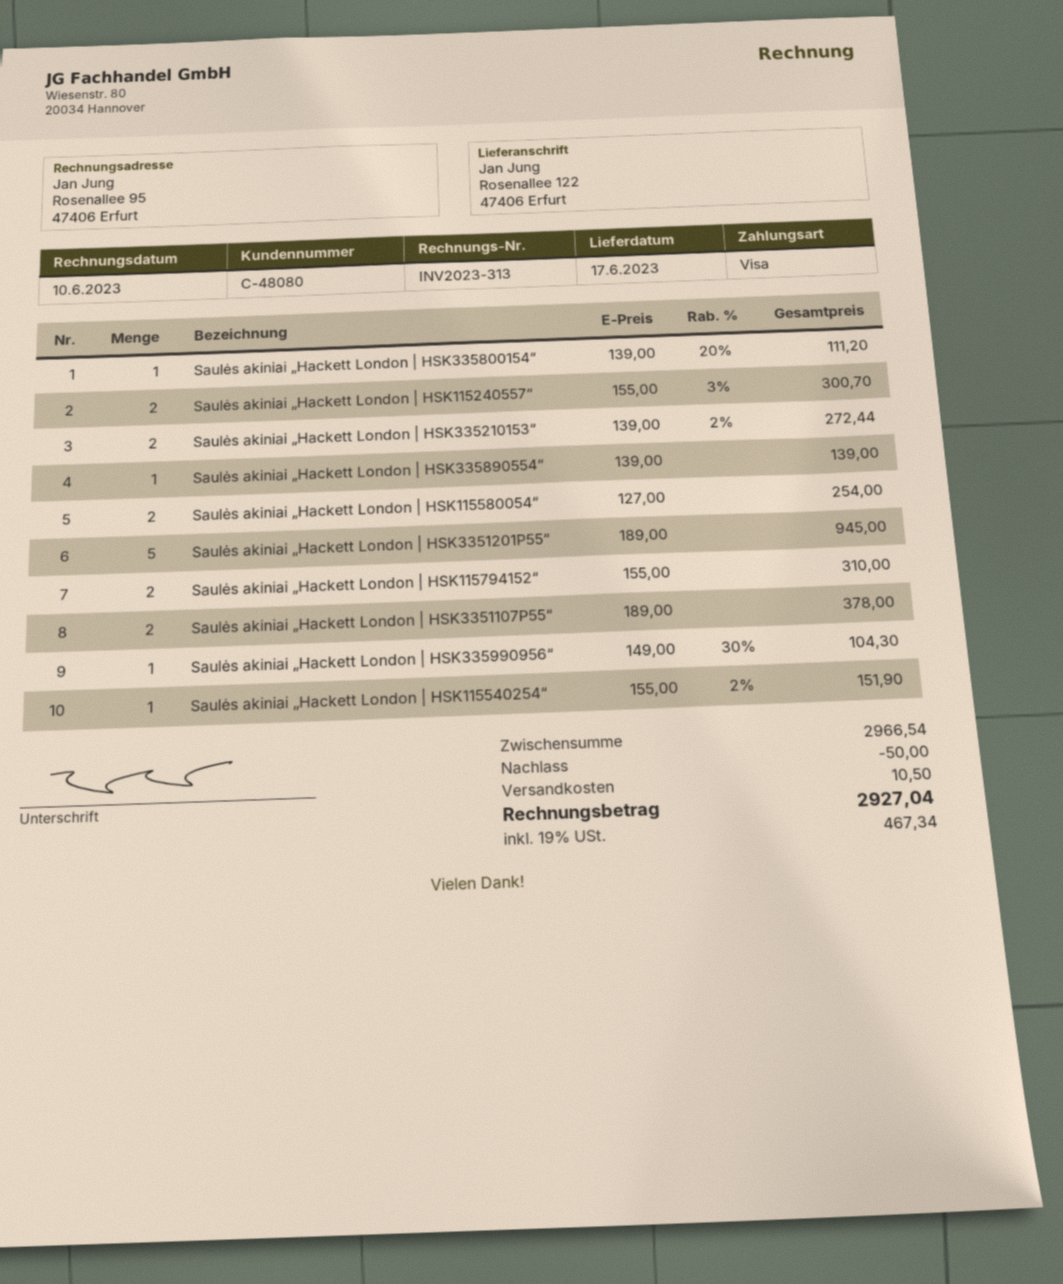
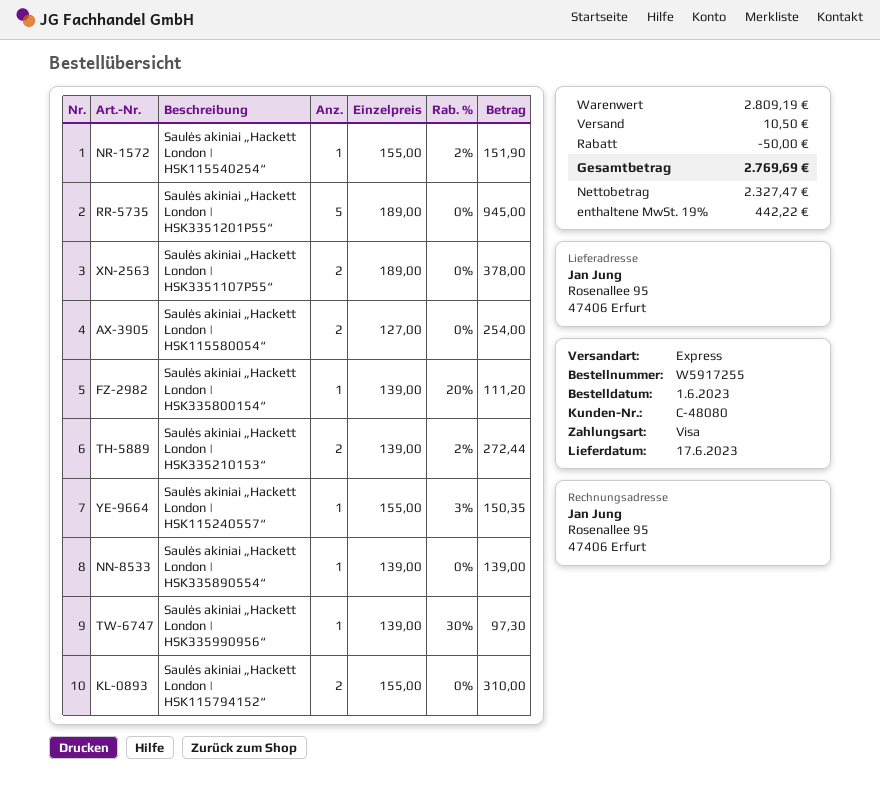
ship to: Rosenallee 122, 47406 Erfurt -> Rosenallee 95, 47406 Erfurt
Saulės akiniai „Hackett London | HSK115240557“: 2 x 155.00 - 3% = 300.70 -> 1 x 155.00 - 3% = 150.35
Saulės akiniai „Hackett London | HSK335990956“: 1 x 149.00 - 30% = 104.30 -> 1 x 139.00 - 30% = 97.30
subtotal: 2966.54 -> 2809.19
tax: 19% = 467.34 -> 19% = 442.22
total: 2927.04 -> 2769.69

